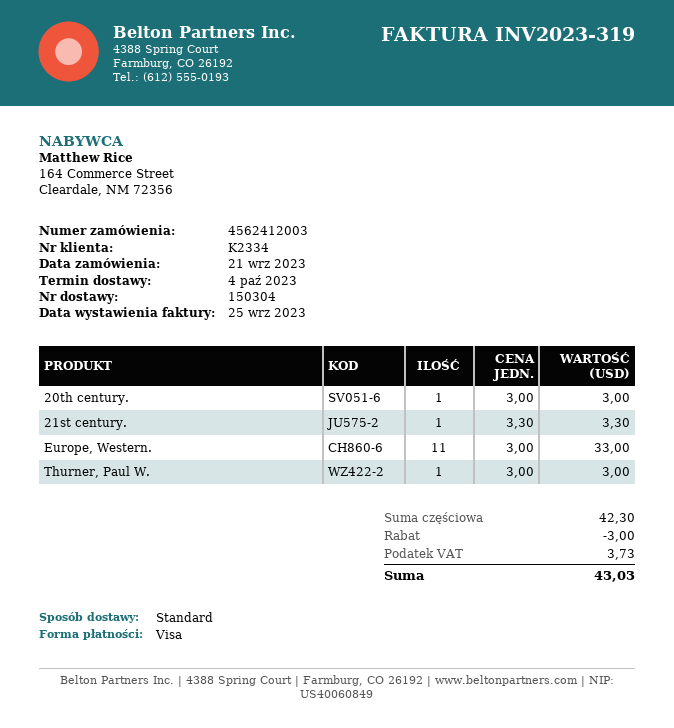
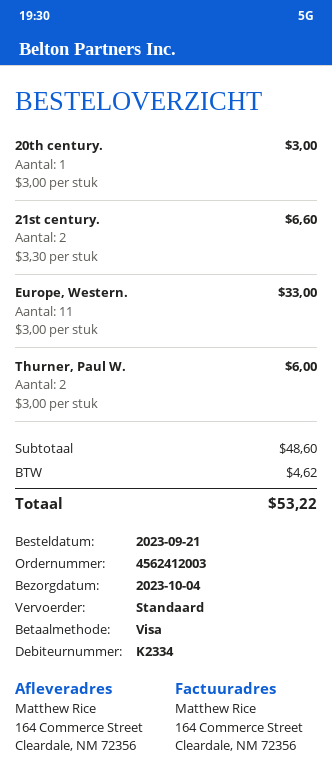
21st century.: 1 x 3.30 = 3.30 -> 2 x 3.30 = 6.60
Thurner, Paul W.: 1 x 3.00 = 3.00 -> 2 x 3.00 = 6.00
subtotal: 42.30 -> 48.60
discount: 3.00 -> none
tax: 3.73 -> 4.62
total: 43.03 -> 53.22

